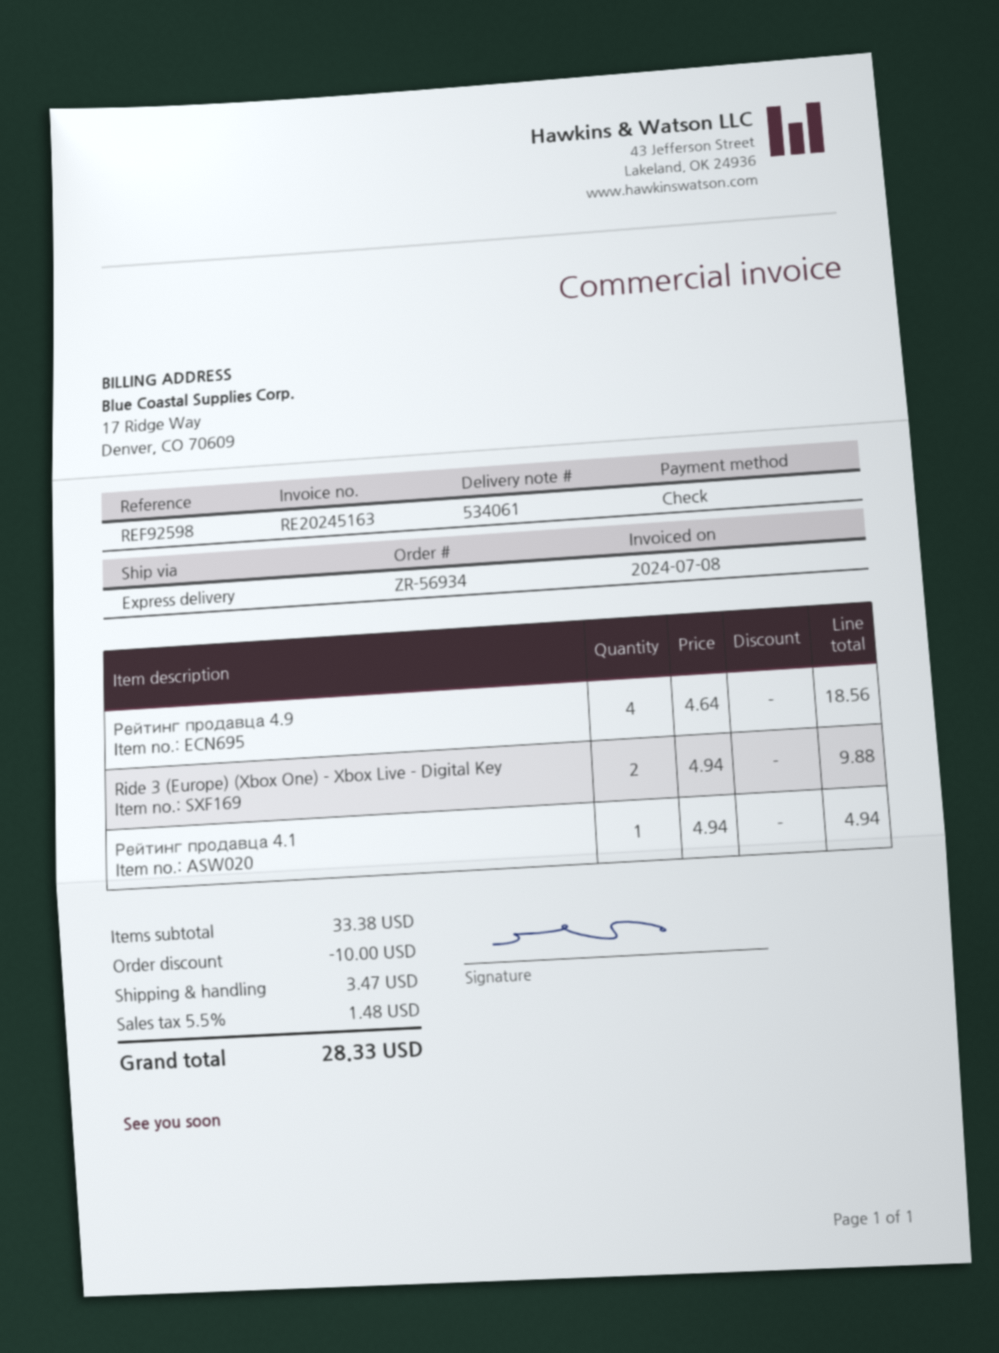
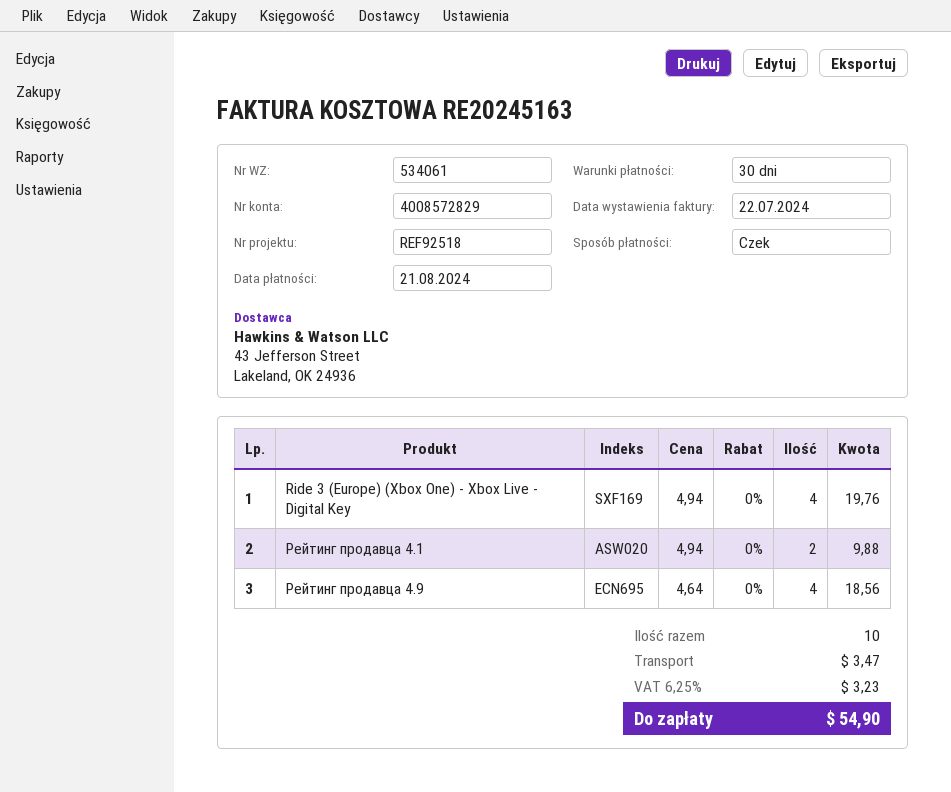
invoice date: 2024-07-08 -> 2024-07-22
reference: REF92598 -> REF92518
Ride 3 (Europe) (Xbox One) - Xbox Live - Digital Key: 2 x 4.94 = 9.88 -> 4 x 4.94 = 19.76
Рейтинг продавца 4.1: 1 x 4.94 = 4.94 -> 2 x 4.94 = 9.88
discount: 10.00 -> none
tax: 5.5% = 1.48 -> 6.25% = 3.23
total: 28.33 -> 54.90

